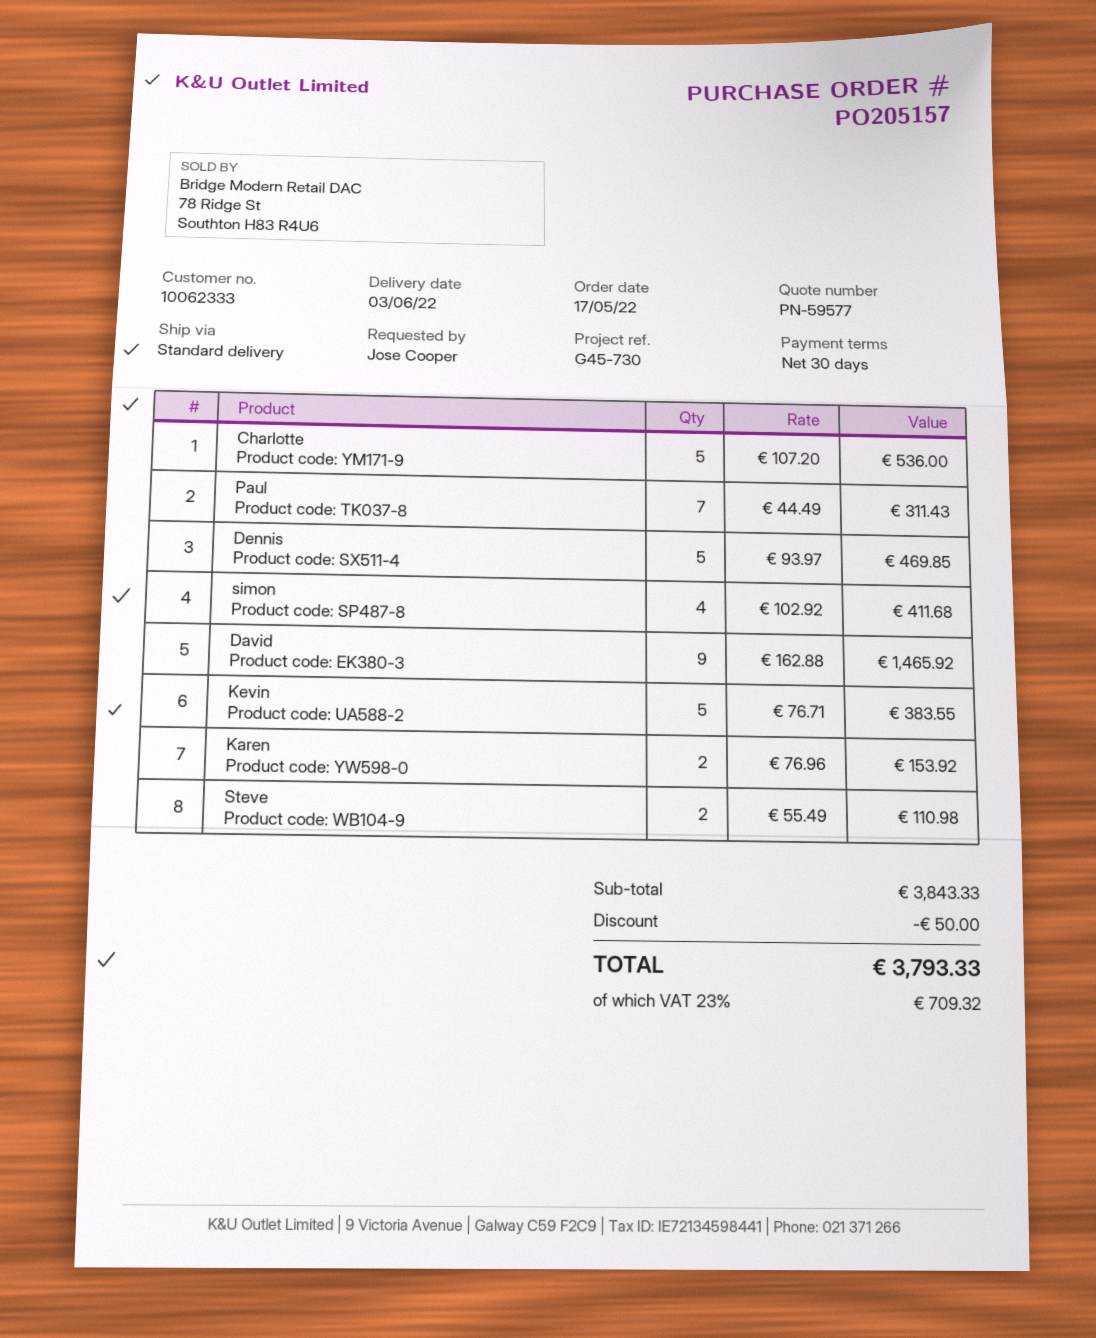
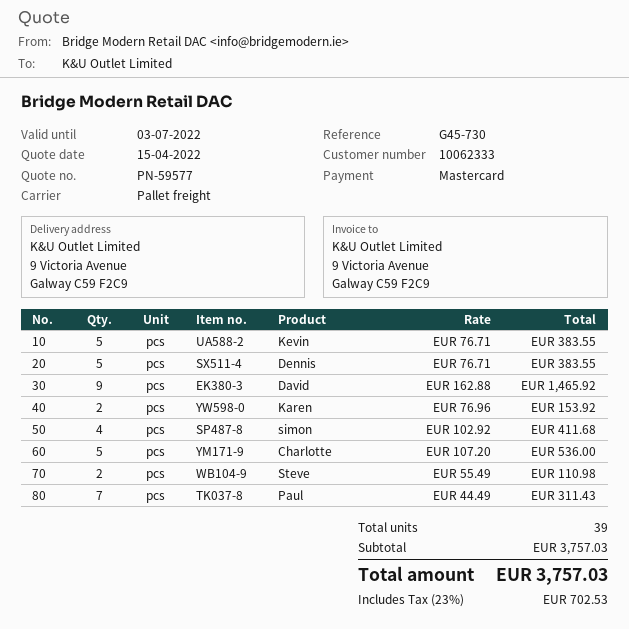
shipping method: standard -> pallet freight
Dennis: 5 x 93.97 = 469.85 -> 5 x 76.71 = 383.55
subtotal: 3843.33 -> 3757.03
discount: 50.00 -> none
tax: 23% = 709.32 -> 23% = 702.53
total: 3793.33 -> 3757.03

